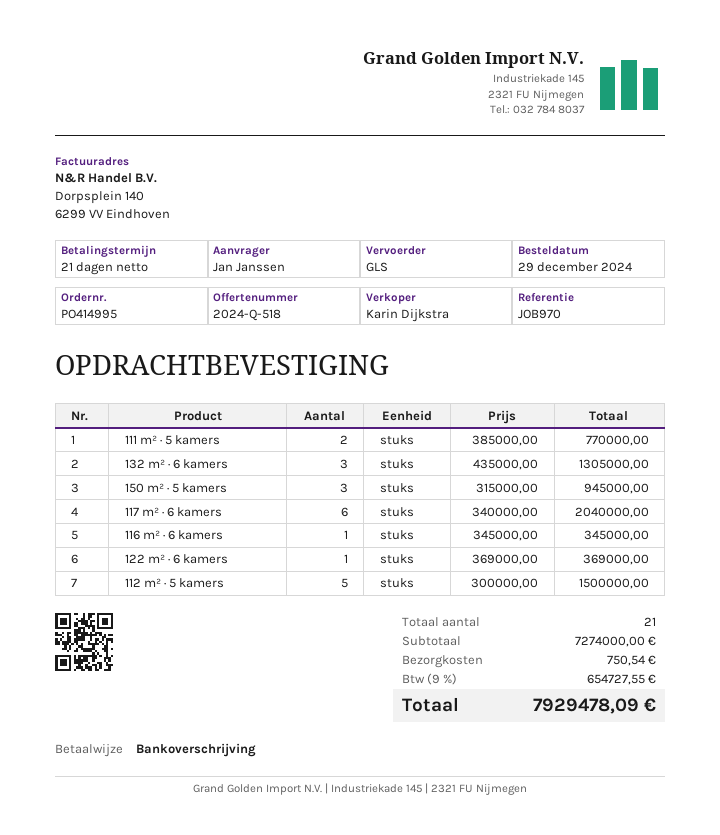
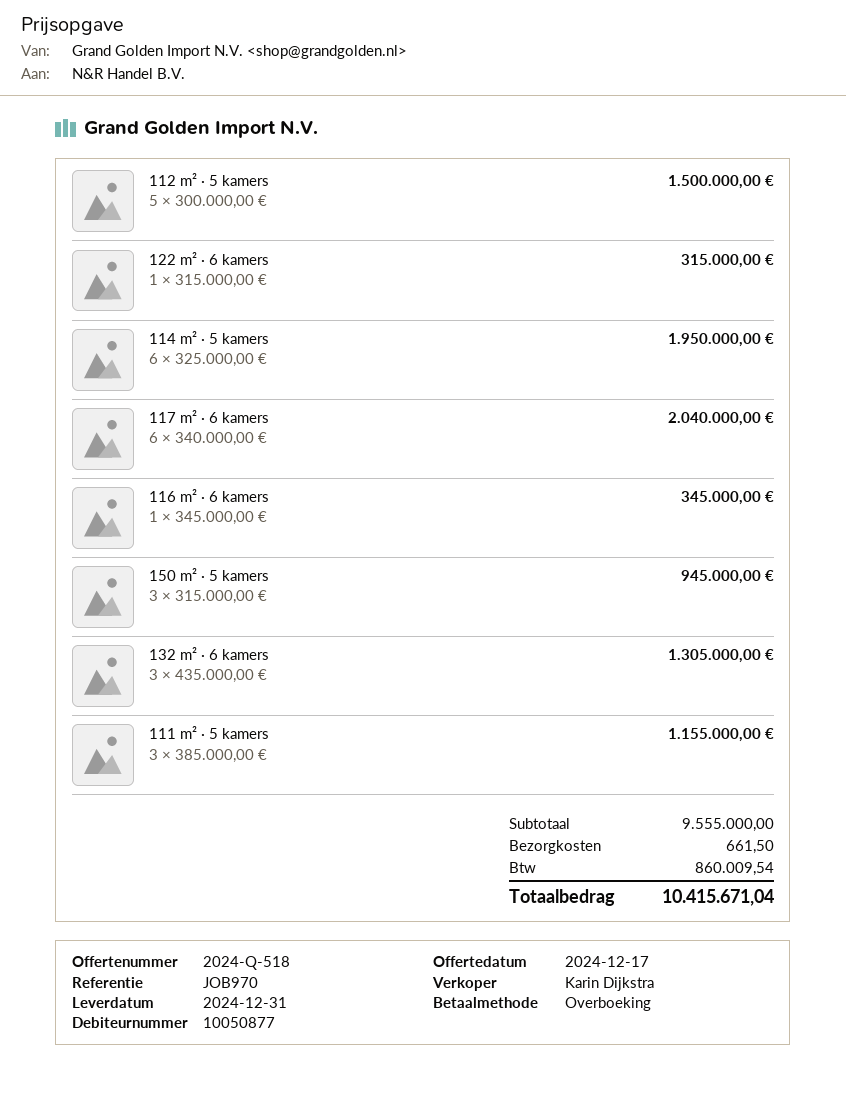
111 m² · 5 kamers: 2 x 385000.00 = 770000.00 -> 3 x 385000.00 = 1155000.00
122 m² · 6 kamers: 1 x 369000.00 = 369000.00 -> 1 x 315000.00 = 315000.00
114 m² · 5 kamers: none -> 6 x 325000.00 = 1950000.00
subtotal: 7274000.00 -> 9555000.00
shipping: 750.54 -> 661.50
tax: 654727.55 -> 860009.54
total: 7929478.09 -> 10415671.04

